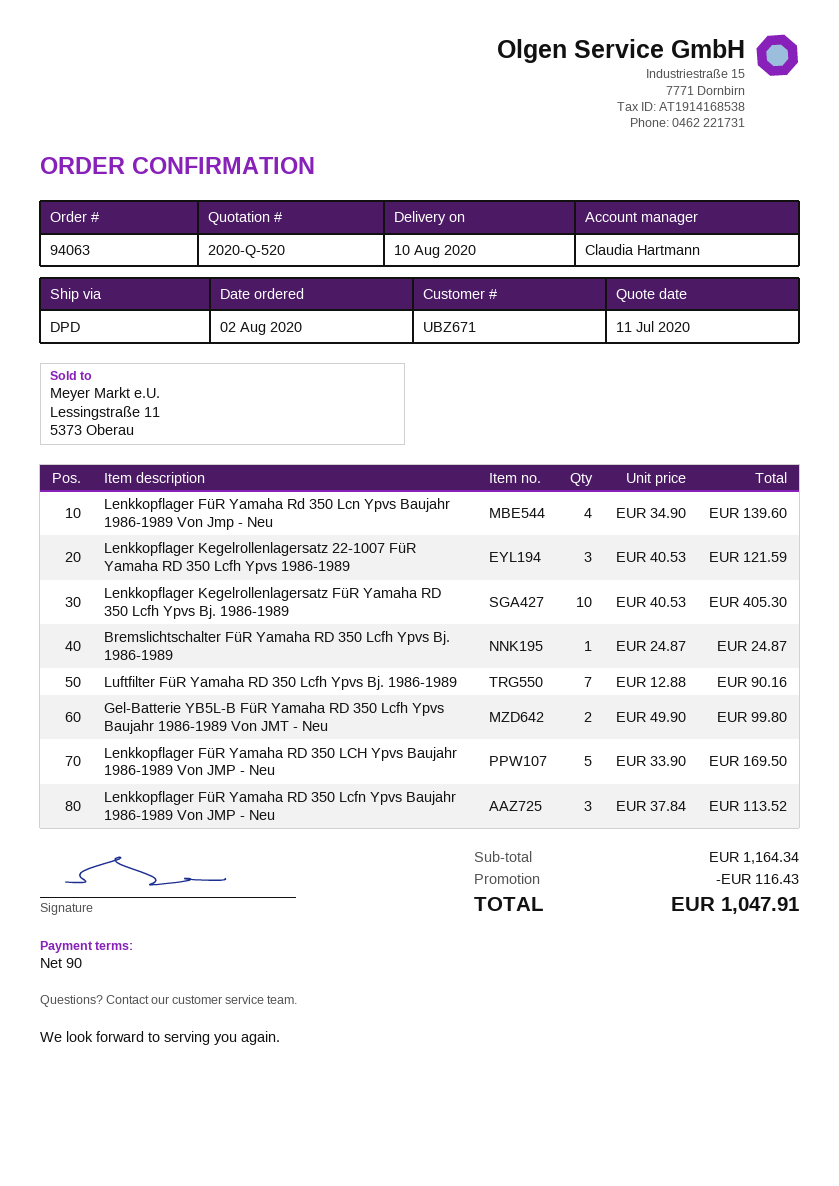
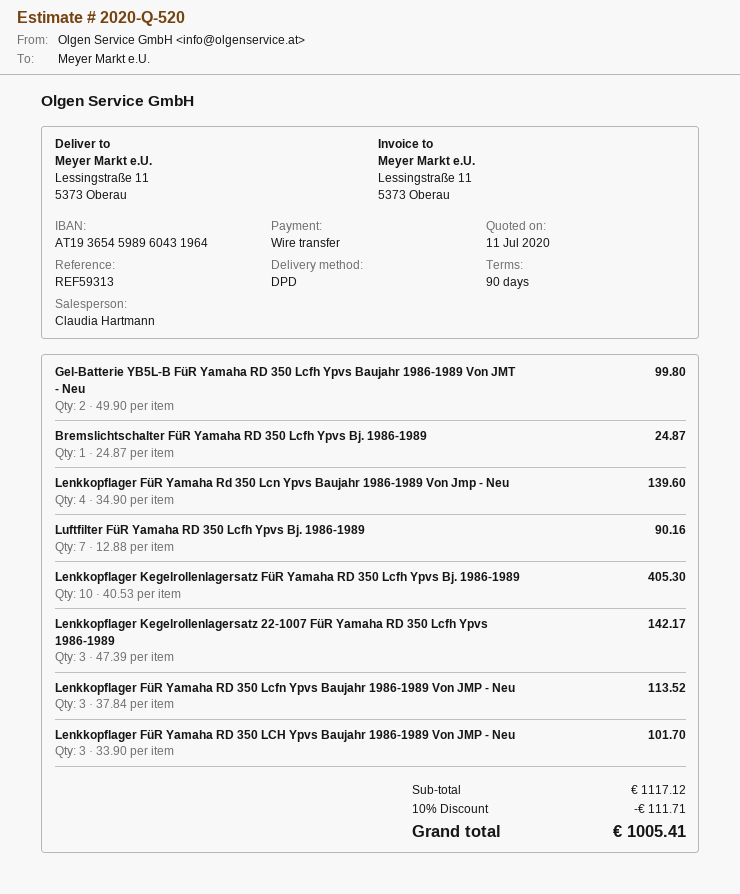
Lenkkopflager Kegelrollenlagersatz 22-1007 FüR Yamaha RD 350 Lcfh Ypvs 1986-1989: 3 x 40.53 = 121.59 -> 3 x 47.39 = 142.17
Lenkkopflager FüR Yamaha RD 350 LCH Ypvs Baujahr 1986-1989 Von JMP - Neu: 5 x 33.90 = 169.50 -> 3 x 33.90 = 101.70
subtotal: 1164.34 -> 1117.12
discount: 116.43 -> 111.71
total: 1047.91 -> 1005.41

